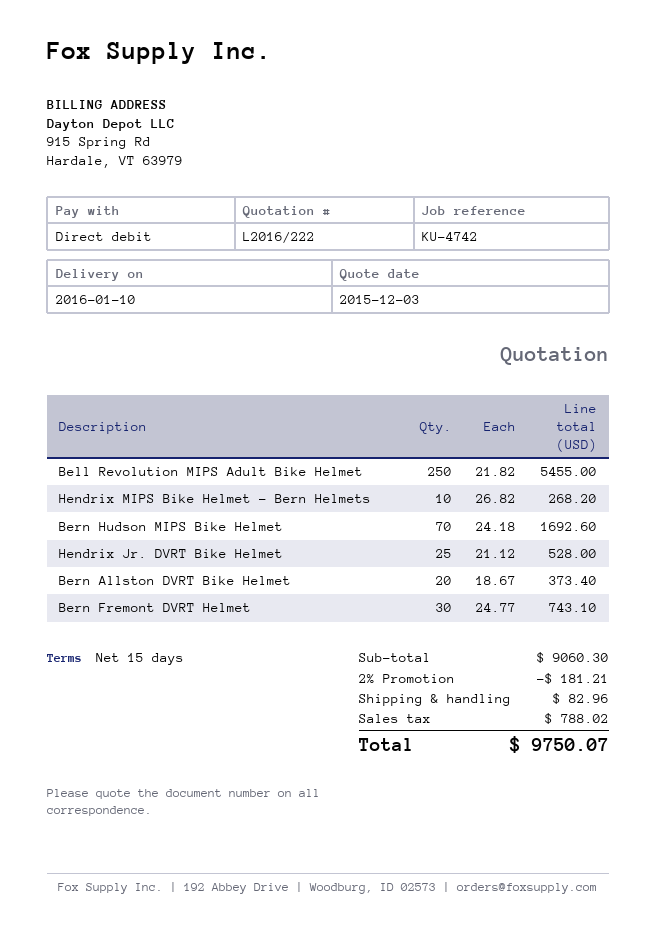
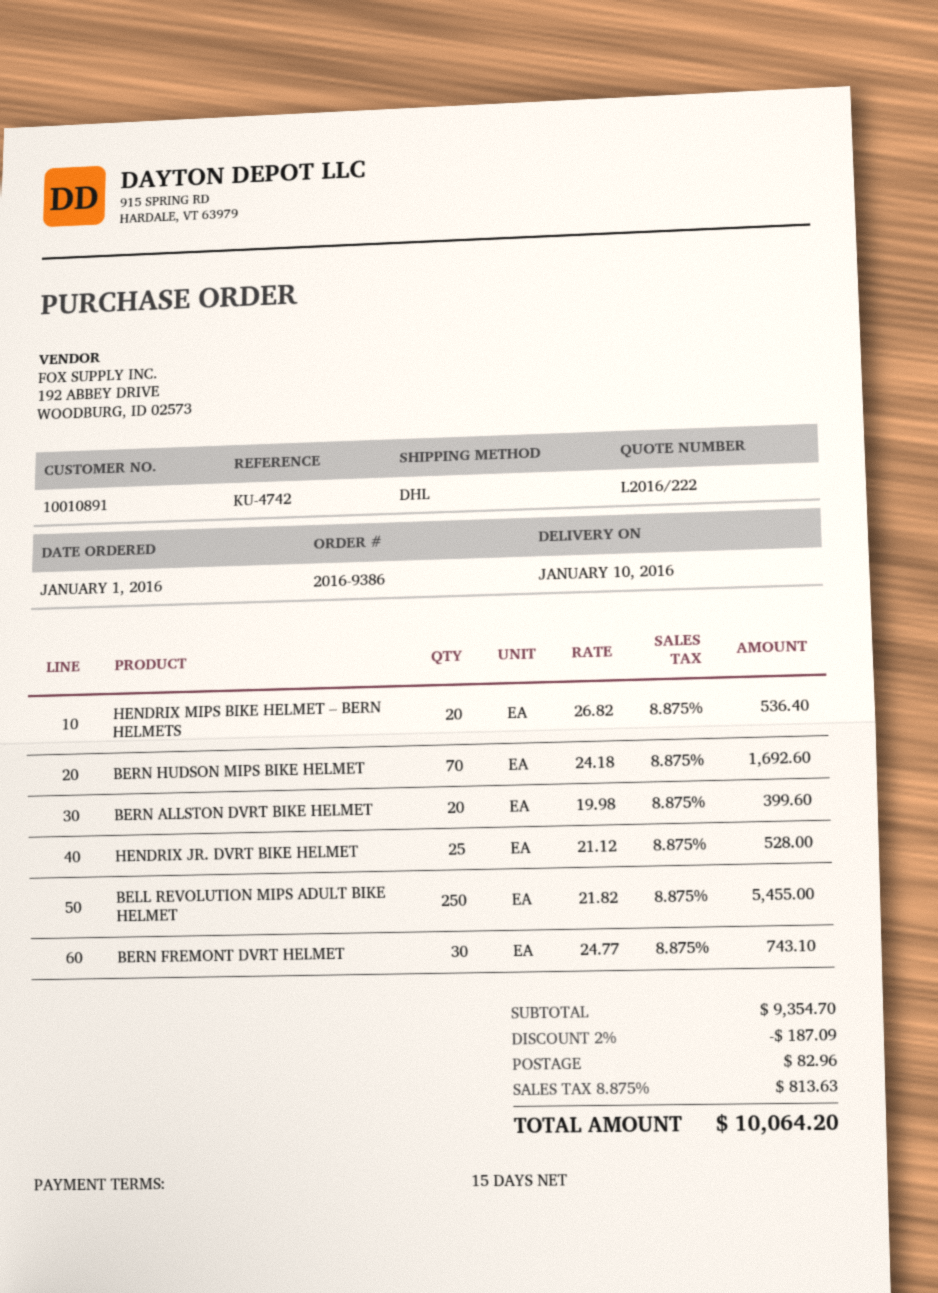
Hendrix MIPS Bike Helmet – Bern Helmets: 10 x 26.82 = 268.20 -> 20 x 26.82 = 536.40
Bern Allston DVRT Bike Helmet: 20 x 18.67 = 373.40 -> 20 x 19.98 = 399.60
subtotal: 9060.30 -> 9354.70
discount: 2% = 181.21 -> 2% = 187.09
tax: 788.02 -> 813.63
total: 9750.07 -> 10064.20

